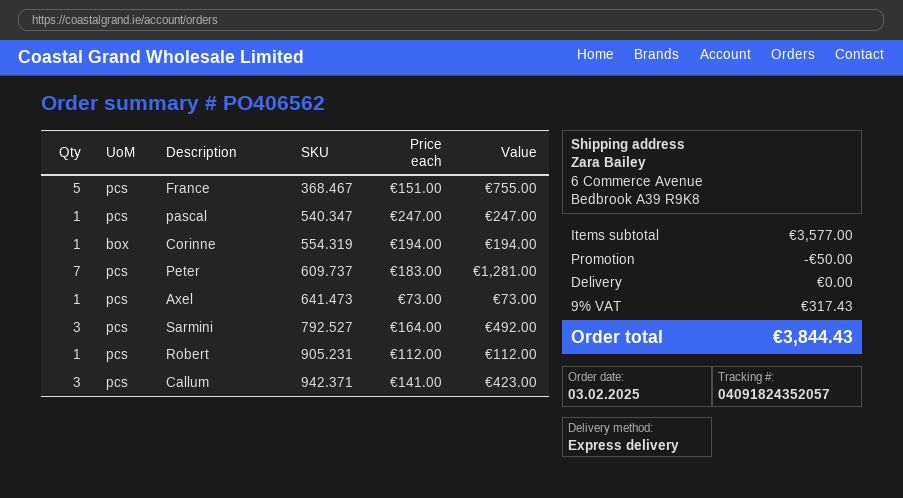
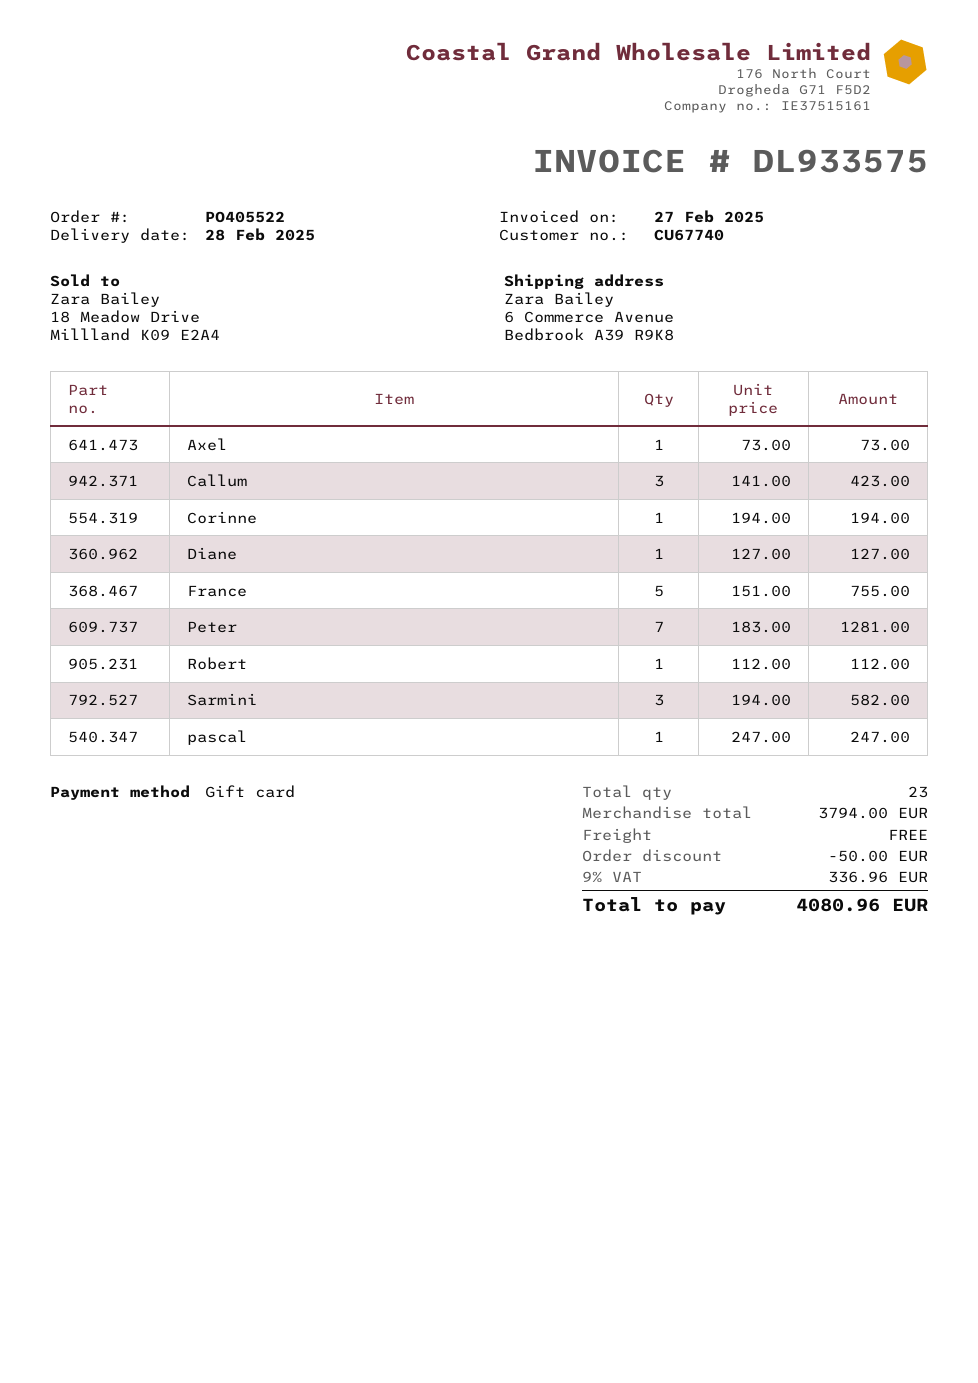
order number: PO406562 -> PO405522
Sarmini: 3 x 164.00 = 492.00 -> 3 x 194.00 = 582.00
Diane: none -> 1 x 127.00 = 127.00
subtotal: 3577.00 -> 3794.00
tax: 9% = 317.43 -> 9% = 336.96
total: 3844.43 -> 4080.96

